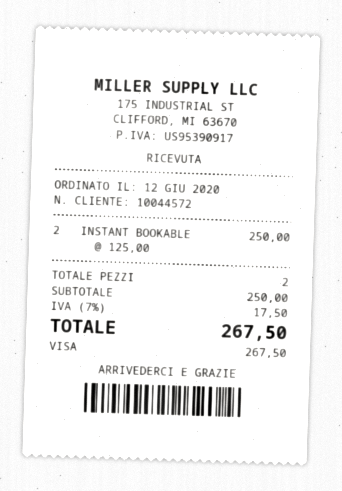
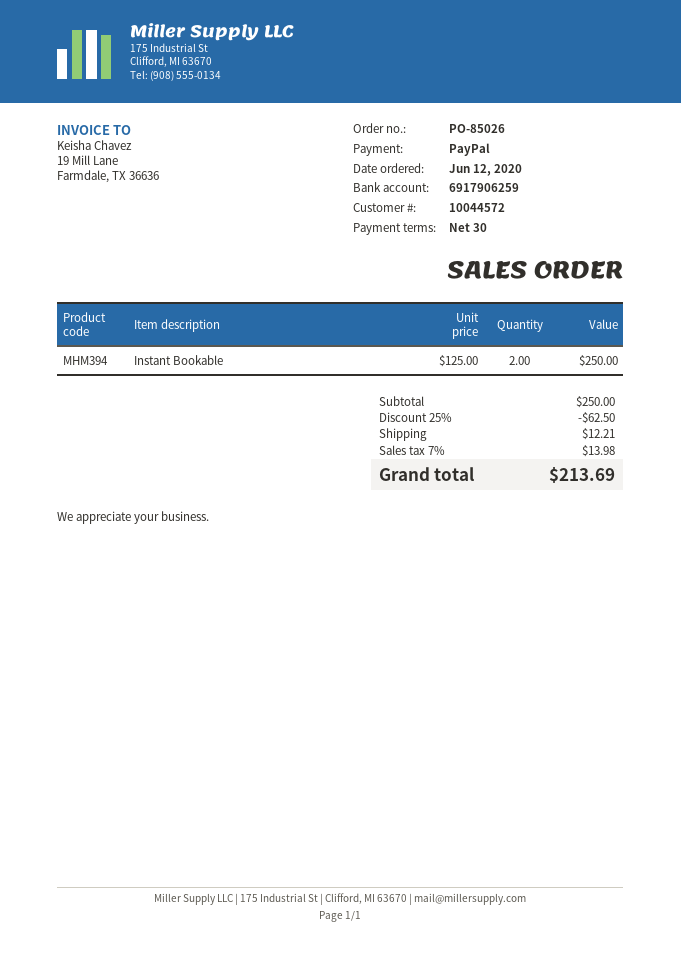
payment method: Visa -> PayPal
discount: none -> 25% = 62.50
shipping: none -> 12.21
tax: 7% = 17.50 -> 7% = 13.98
total: 267.50 -> 213.69

